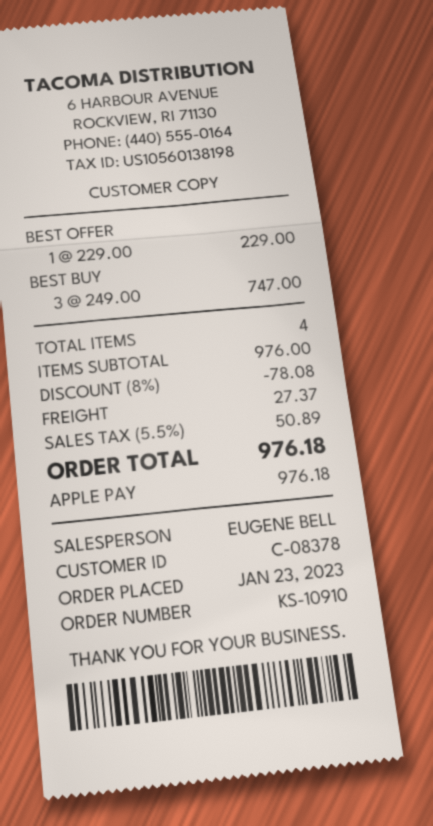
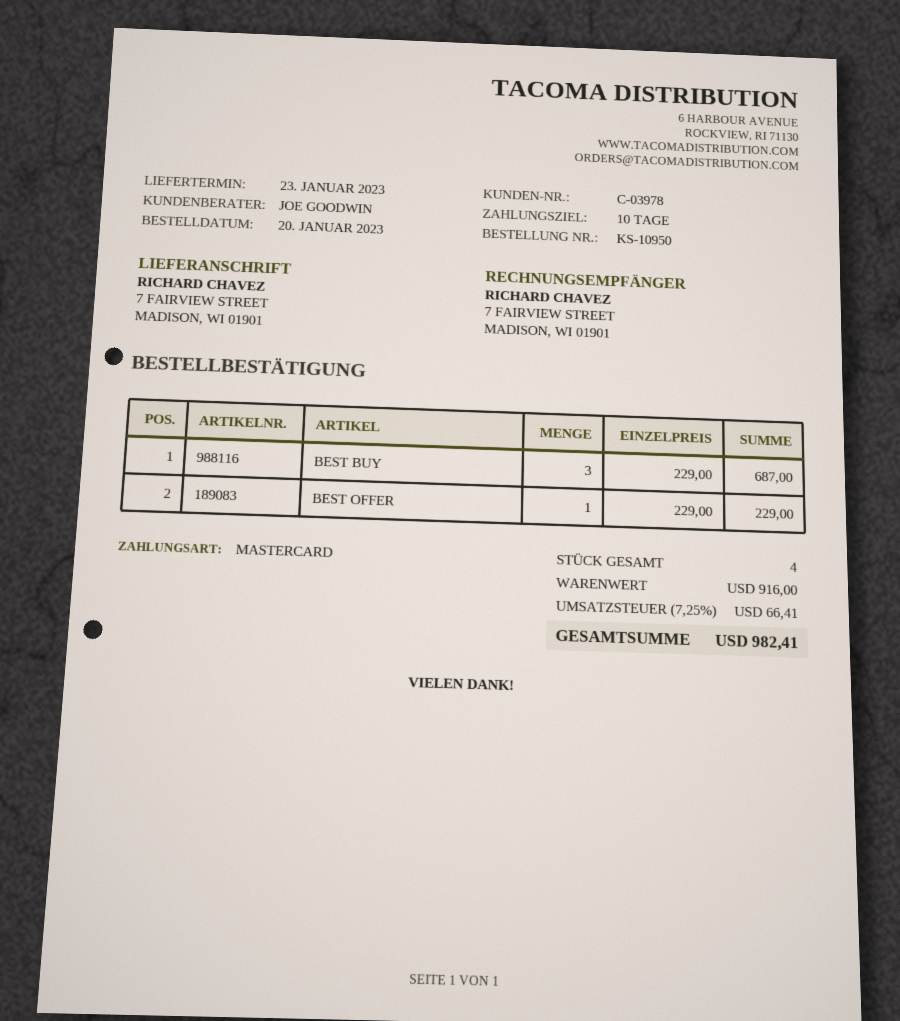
order number: KS-10910 -> KS-10950
order date: 2023-01-23 -> 2023-01-20
customer number: C-08378 -> C-03978
sales rep: EUGENE BELL -> JOE GOODWIN
payment method: Apple Pay -> Mastercard
BEST BUY: 3 x 249.00 = 747.00 -> 3 x 229.00 = 687.00
subtotal: 976.00 -> 916.00
discount: 8% = 78.08 -> none
shipping: 27.37 -> none
tax: 5.5% = 50.89 -> 7.25% = 66.41
total: 976.18 -> 982.41

